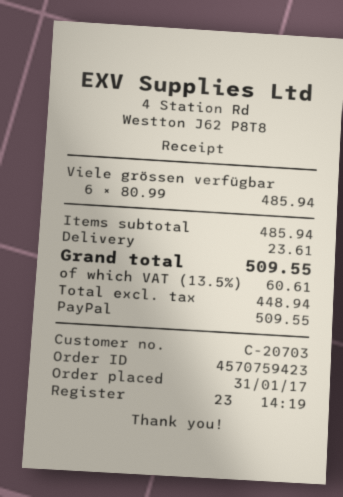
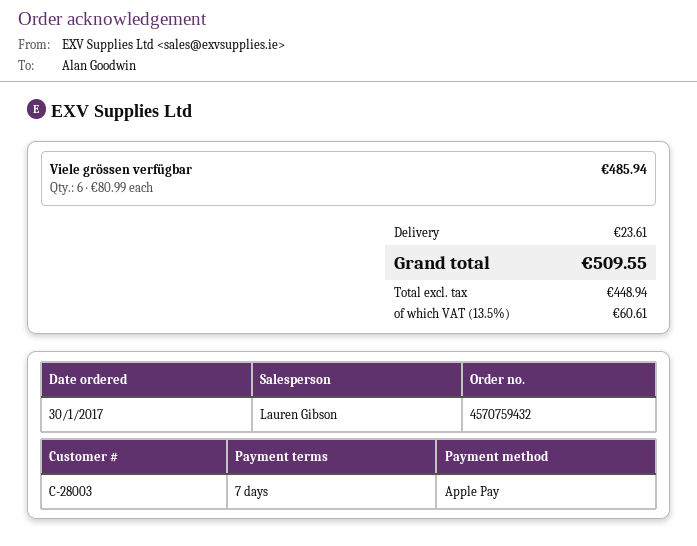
order number: 4570759423 -> 4570759432
order date: 2017-01-31 -> 2017-01-30
customer number: C-20703 -> C-28003
payment method: PayPal -> Apple Pay

